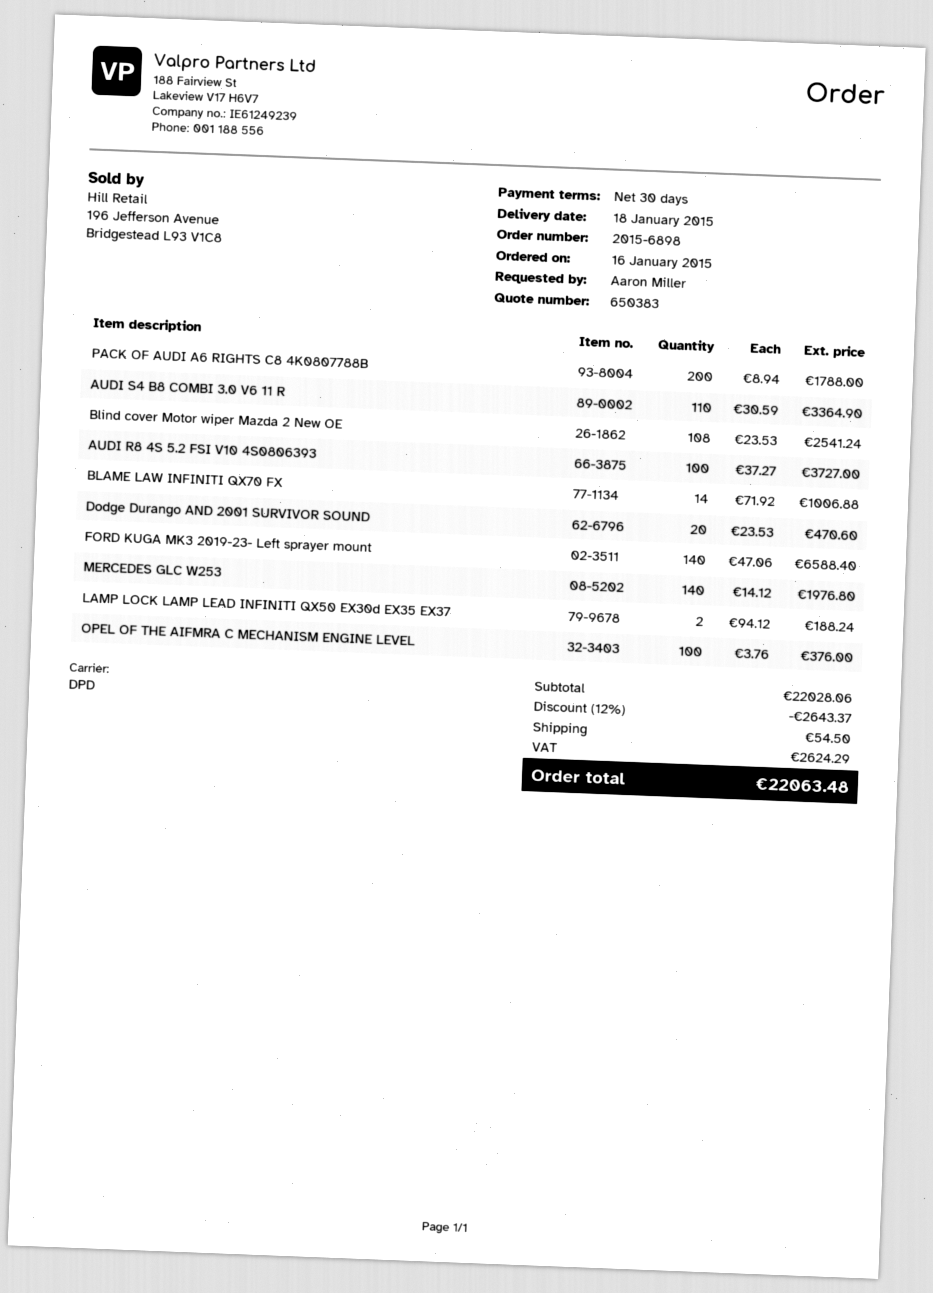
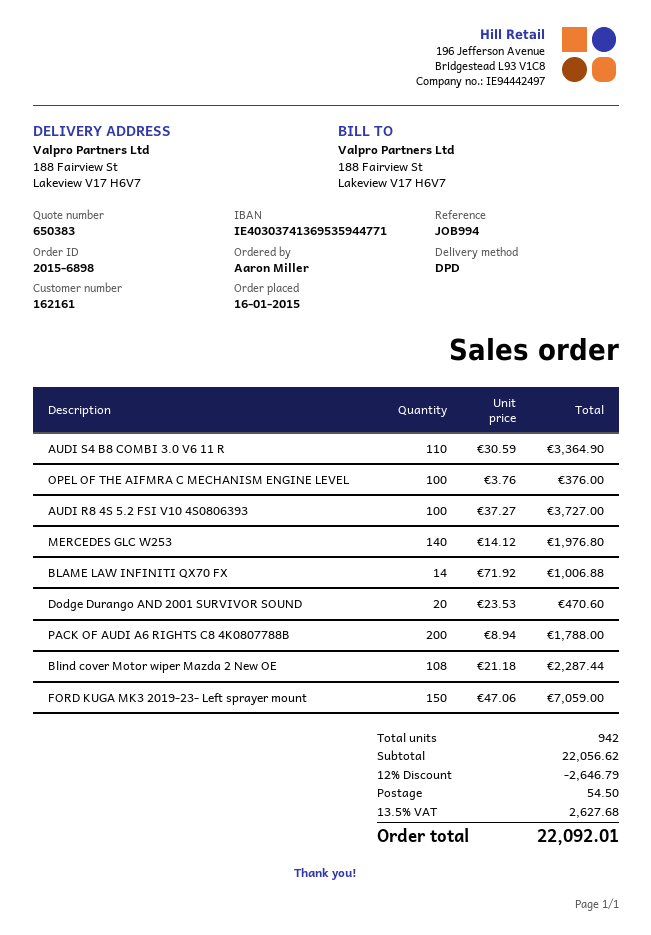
Blind cover Motor wiper Mazda 2 New OE: 108 x 23.53 = 2541.24 -> 108 x 21.18 = 2287.44
FORD KUGA MK3 2019-23- Left sprayer mount: 140 x 47.06 = 6588.40 -> 150 x 47.06 = 7059.00
LAMP LOCK LAMP LEAD INFINITI QX50 EX30d EX35 EX37: 2 x 94.12 = 188.24 -> none
subtotal: 22028.06 -> 22056.62
discount: 12% = 2643.37 -> 12% = 2646.79
tax: 2624.29 -> 2627.68
total: 22063.48 -> 22092.01

